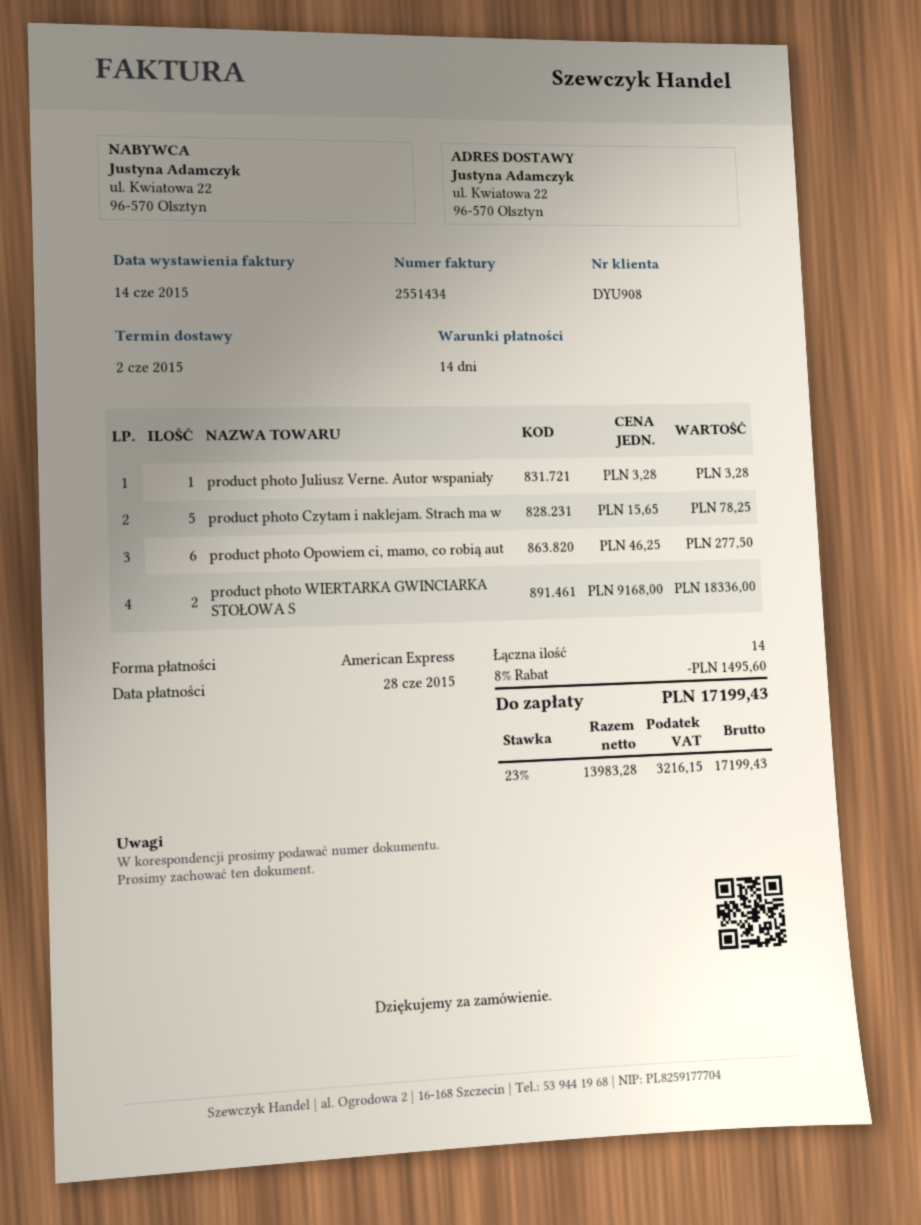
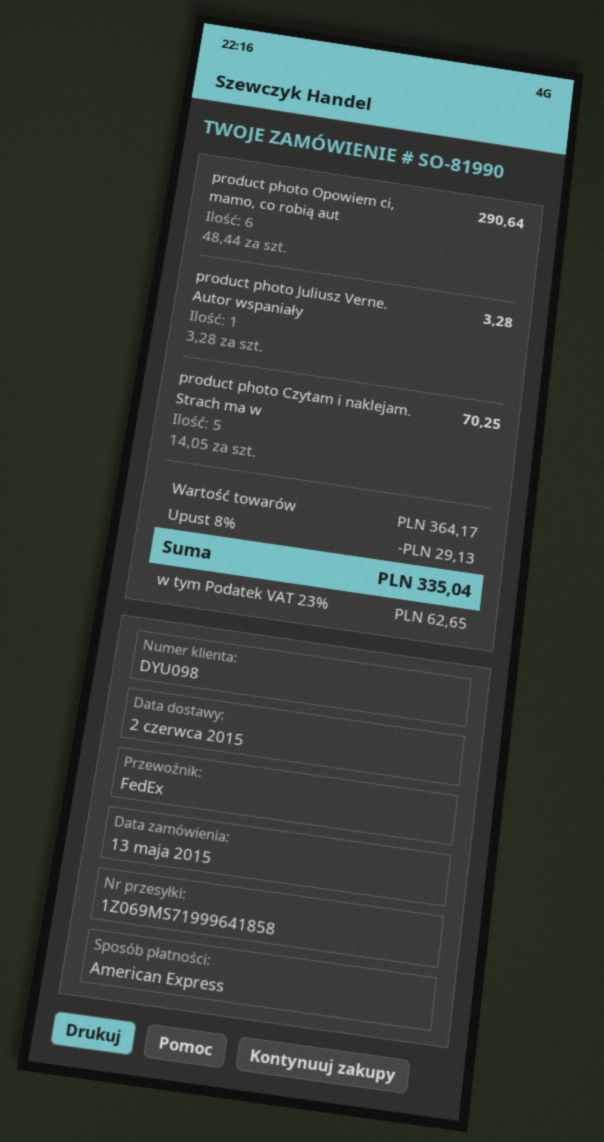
customer number: DYU908 -> DYU098
product photo Czytam i naklejam. Strach ma w: 5 x 15.65 = 78.25 -> 5 x 14.05 = 70.25
product photo Opowiem ci, mamo, co robią aut: 6 x 46.25 = 277.50 -> 6 x 48.44 = 290.64
product photo WIERTARKA GWINCIARKA STOŁOWA S: 2 x 9168.00 = 18336.00 -> none
discount: 8% = 1495.60 -> 8% = 29.13
tax: 23% = 3216.15 -> 23% = 62.65
total: 17199.43 -> 335.04

